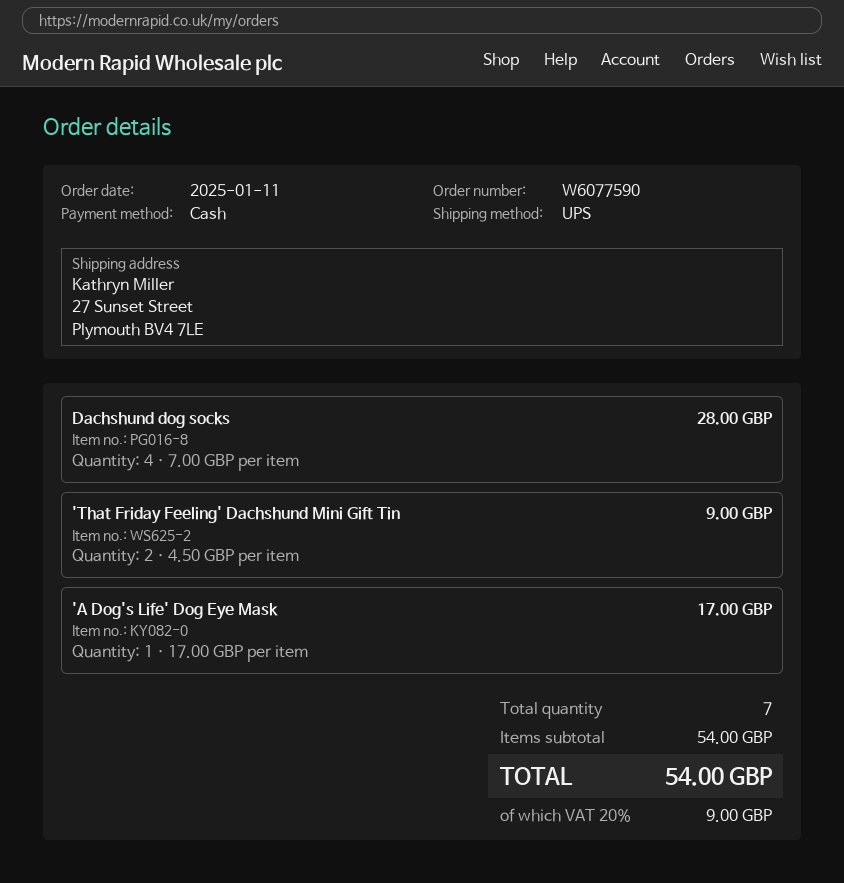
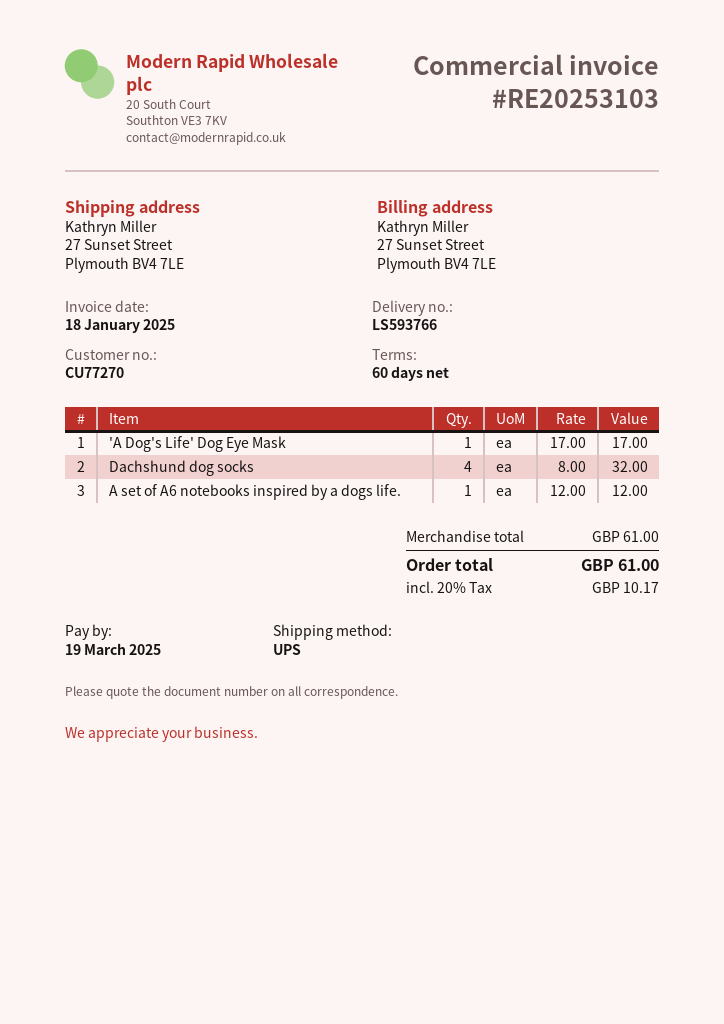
Dachshund dog socks: 4 x 7.00 = 28.00 -> 4 x 8.00 = 32.00
'That Friday Feeling' Dachshund Mini Gift Tin: 2 x 4.50 = 9.00 -> none
A set of A6 notebooks inspired by a dogs life.: none -> 1 x 12.00 = 12.00
subtotal: 54.00 -> 61.00
tax: 20% = 9.00 -> 20% = 10.17
total: 54.00 -> 61.00

